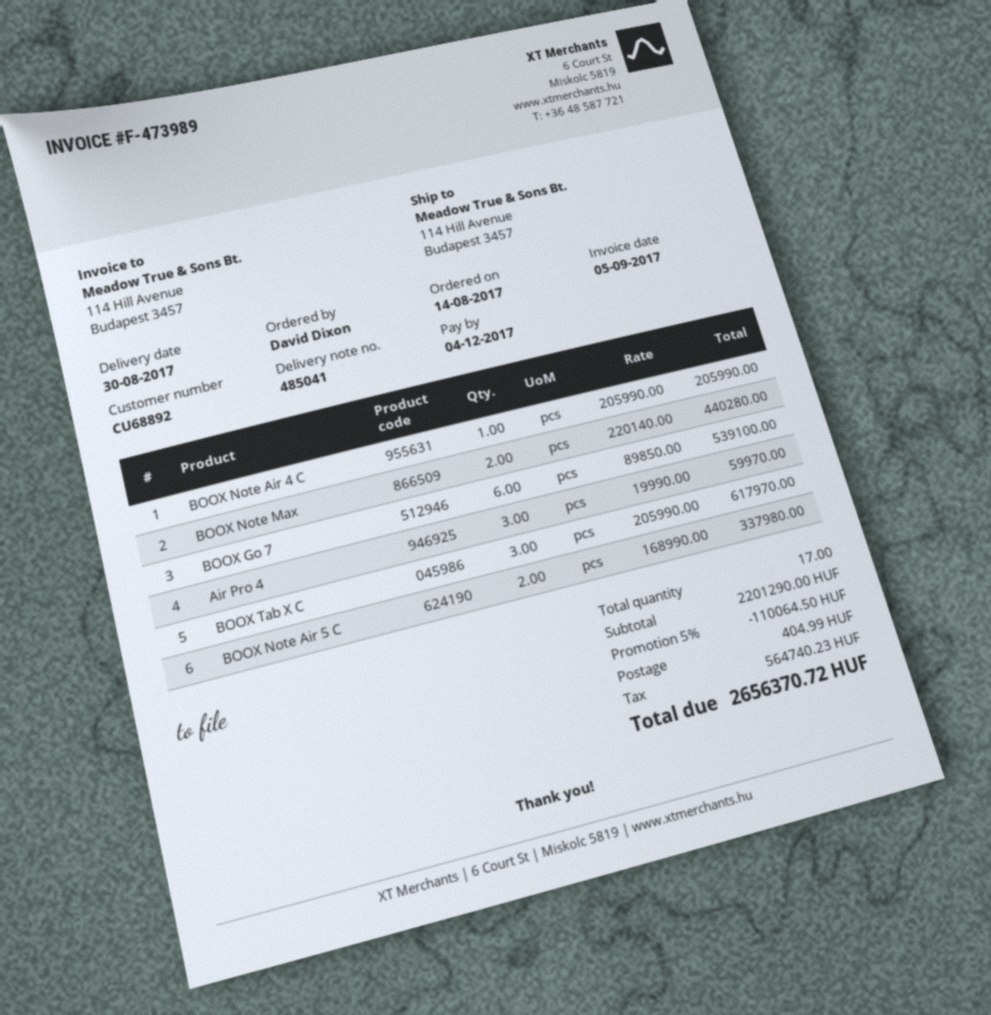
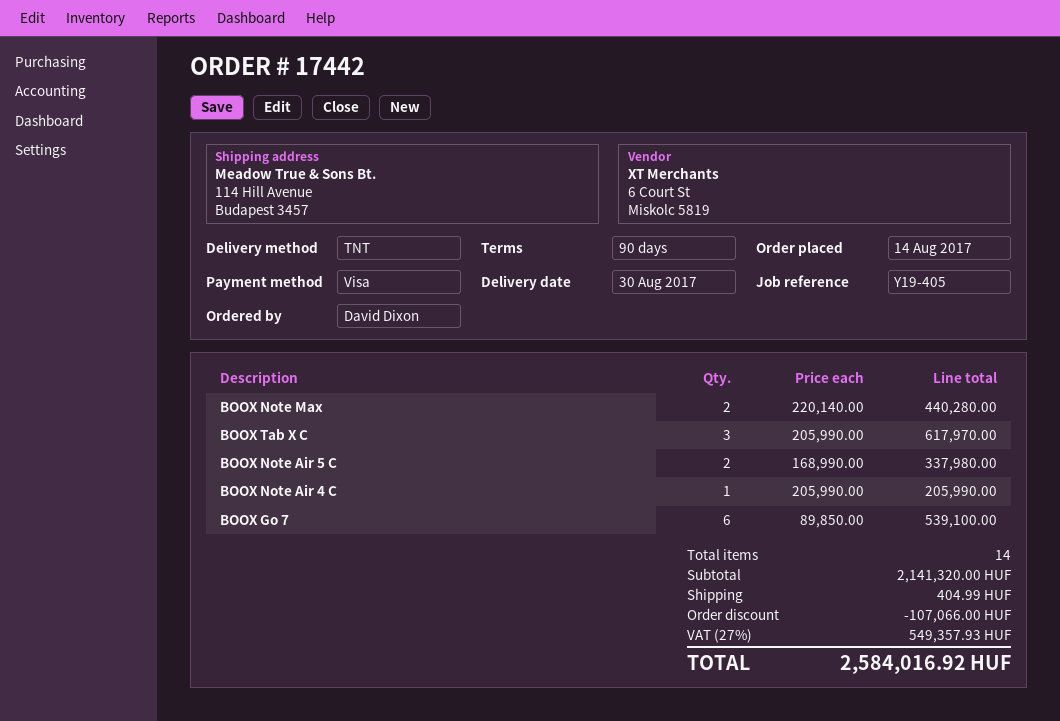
Air Pro 4: 3 x 19990.00 = 59970.00 -> none
total quantity: 17 -> 14
subtotal: 2201290.00 -> 2141320.00
discount: 110064.50 -> 107066.00
tax: 564740.23 -> 549357.93
total: 2656370.72 -> 2584016.92

